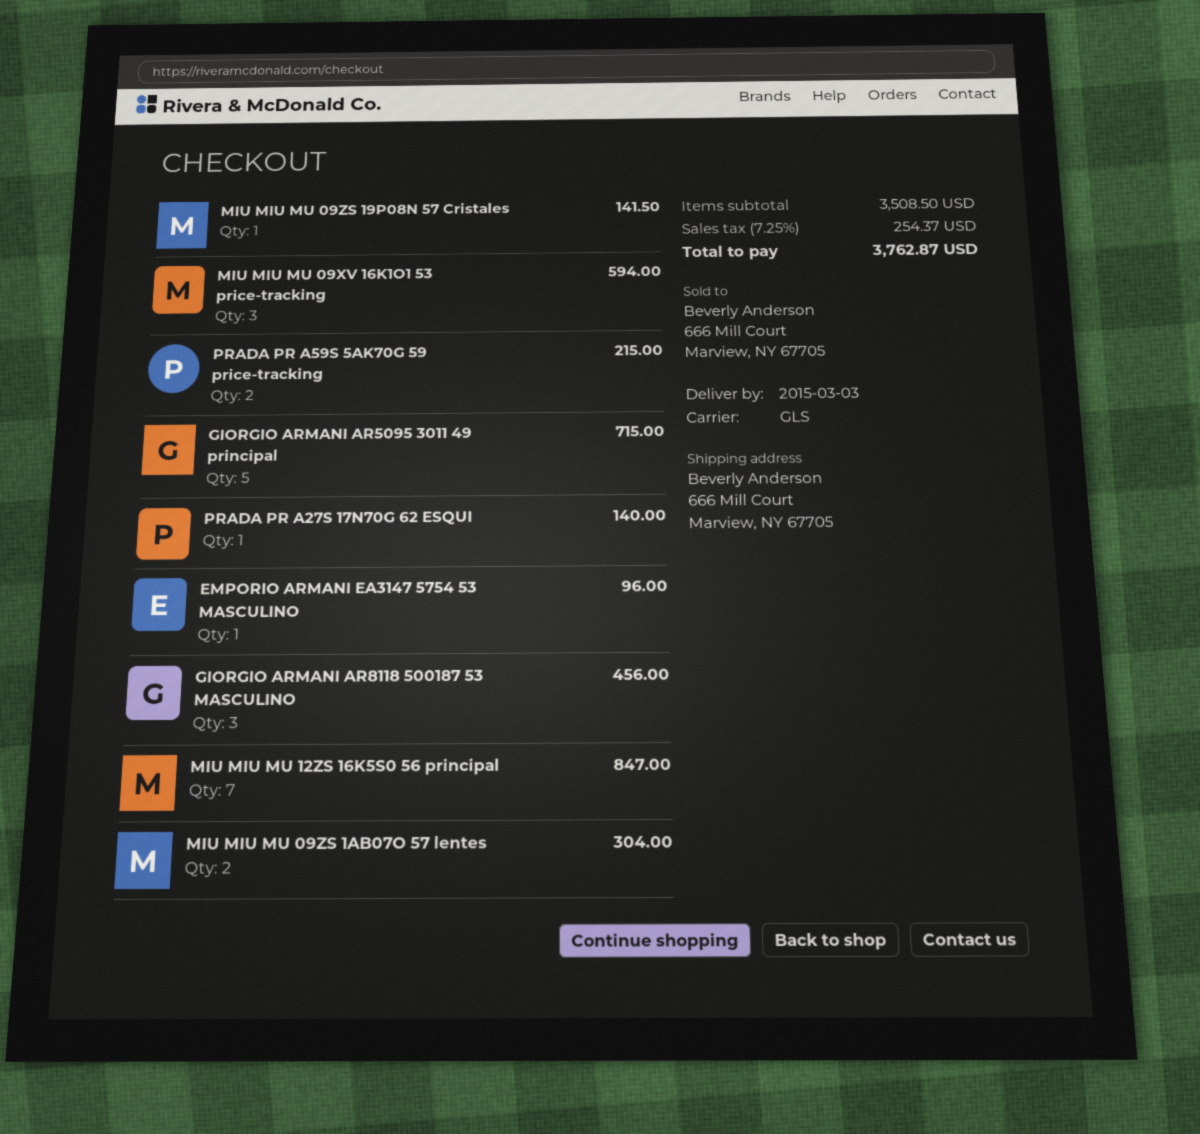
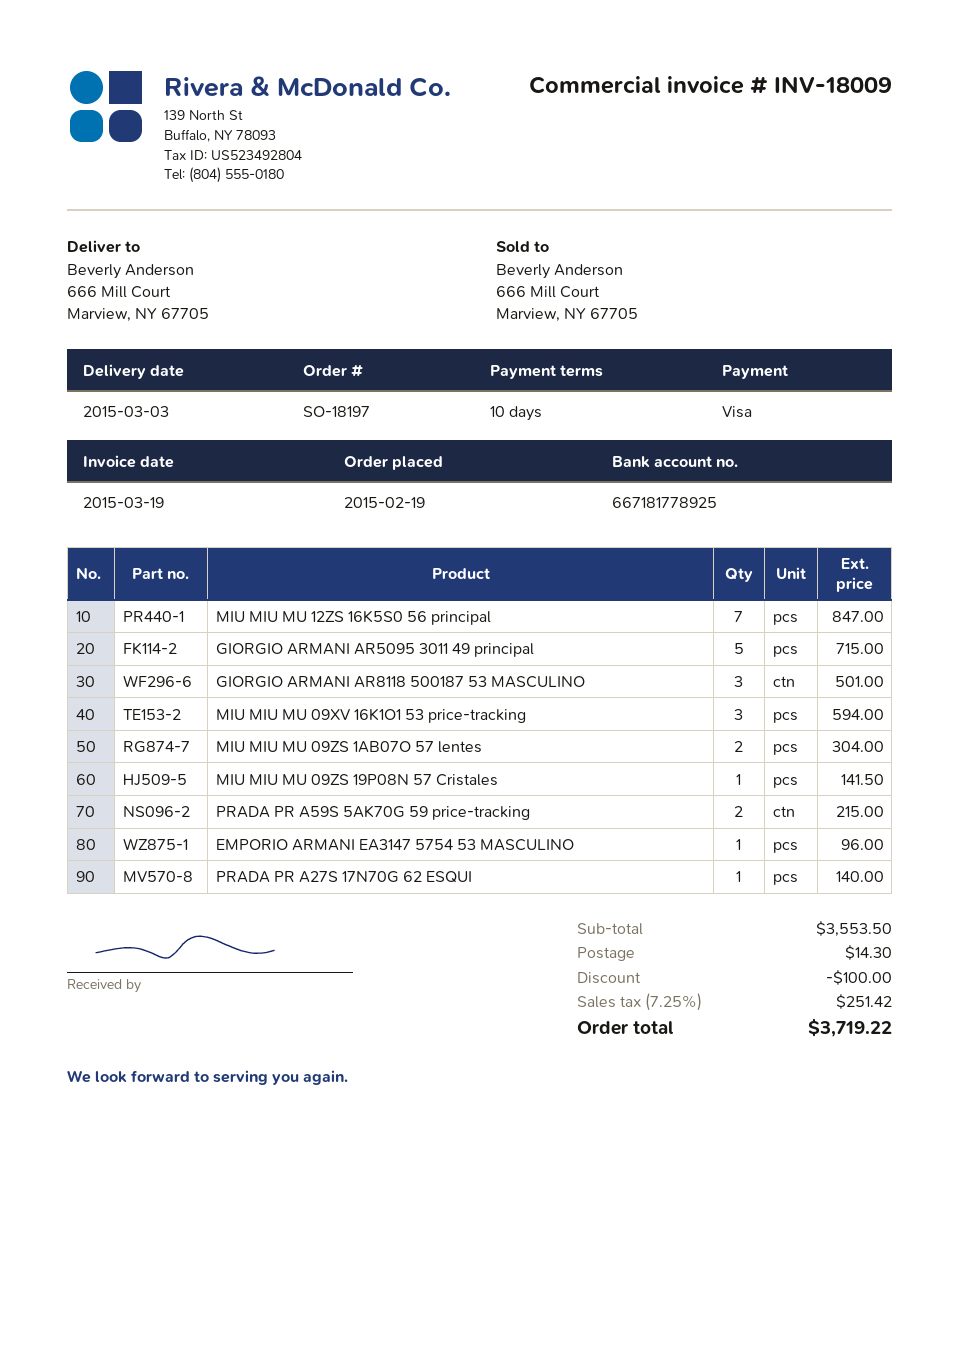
GIORGIO ARMANI AR8118 500187 53 MASCULINO: 3 for 456.00 -> 3 for 501.00
subtotal: 3508.50 -> 3553.50
discount: none -> 100.00
shipping: none -> 14.30
tax: 7.25% = 254.37 -> 7.25% = 251.42
total: 3762.87 -> 3719.22

